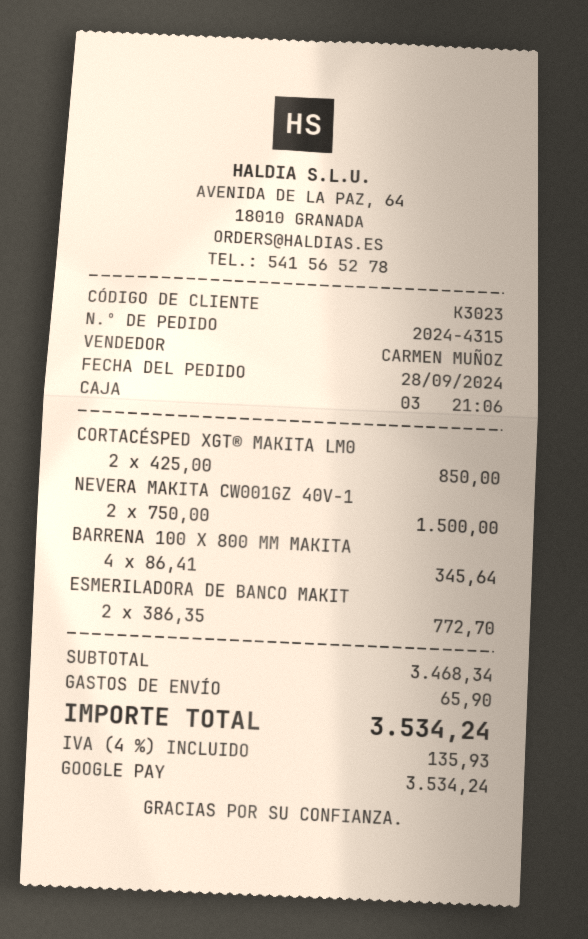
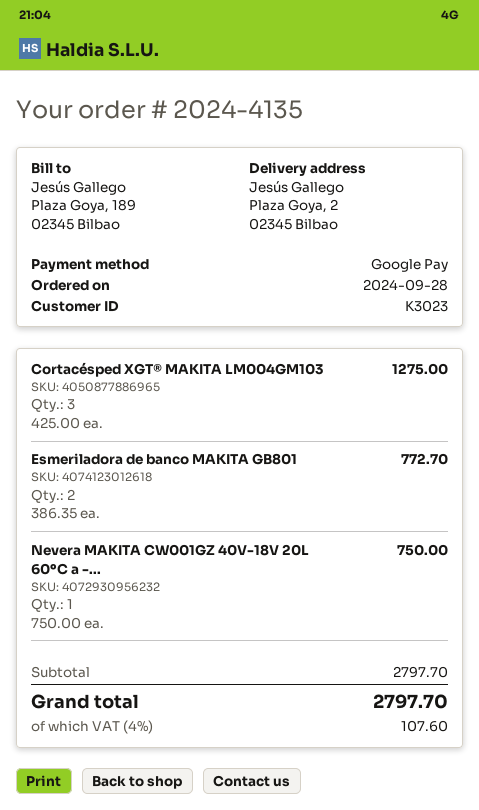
order number: 2024-4315 -> 2024-4135
CORTACÉSPED XGT® MAKITA LM0: 2 x 425.00 = 850.00 -> 3 x 425.00 = 1275.00
NEVERA MAKITA CW001GZ 40V-1: 2 x 750.00 = 1500.00 -> 1 x 750.00 = 750.00
BARRENA 100 X 800 MM MAKITA: 4 x 86.41 = 345.64 -> none
subtotal: 3468.34 -> 2797.70
shipping: 65.90 -> none
tax: 4% = 135.93 -> 4% = 107.60
total: 3534.24 -> 2797.70

